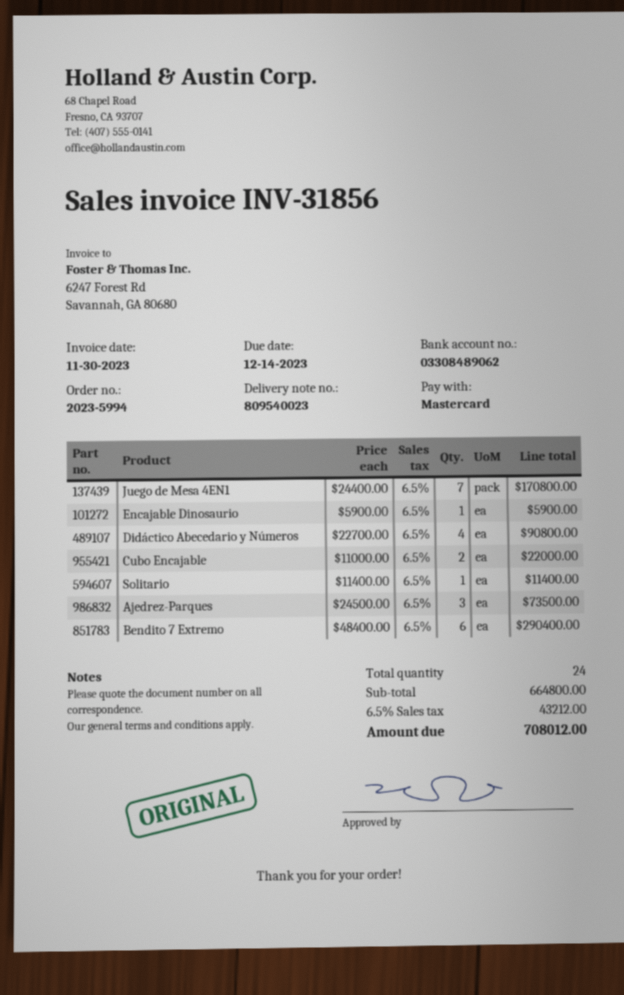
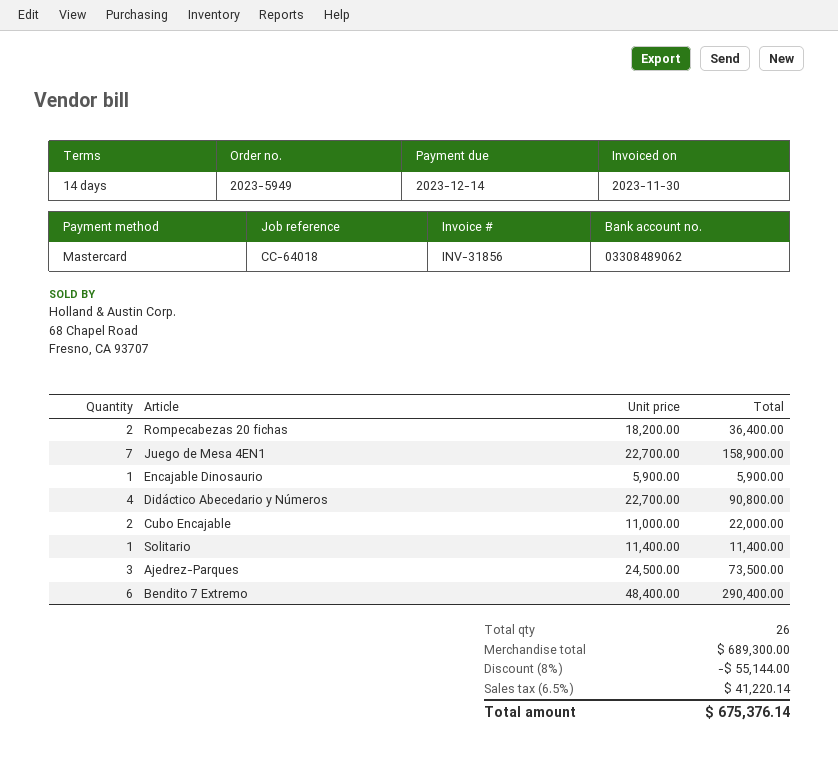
order number: 2023-5994 -> 2023-5949
Juego de Mesa 4EN1: 7 x 24400.00 = 170800.00 -> 7 x 22700.00 = 158900.00
Rompecabezas 20 fichas: none -> 2 x 18200.00 = 36400.00
total quantity: 24 -> 26
subtotal: 664800.00 -> 689300.00
discount: none -> 8% = 55144.00
tax: 6.5% = 43212.00 -> 6.5% = 41220.14
total: 708012.00 -> 675376.14

